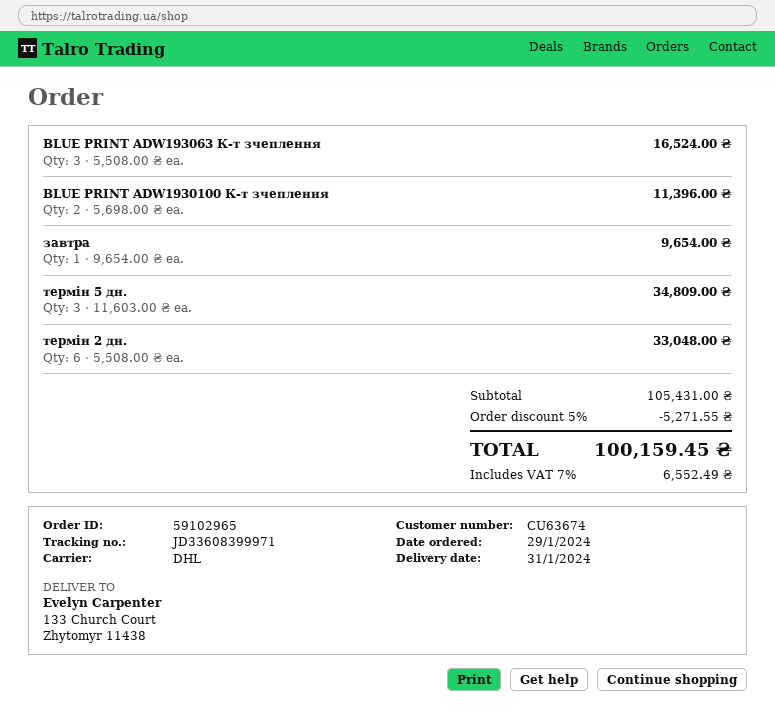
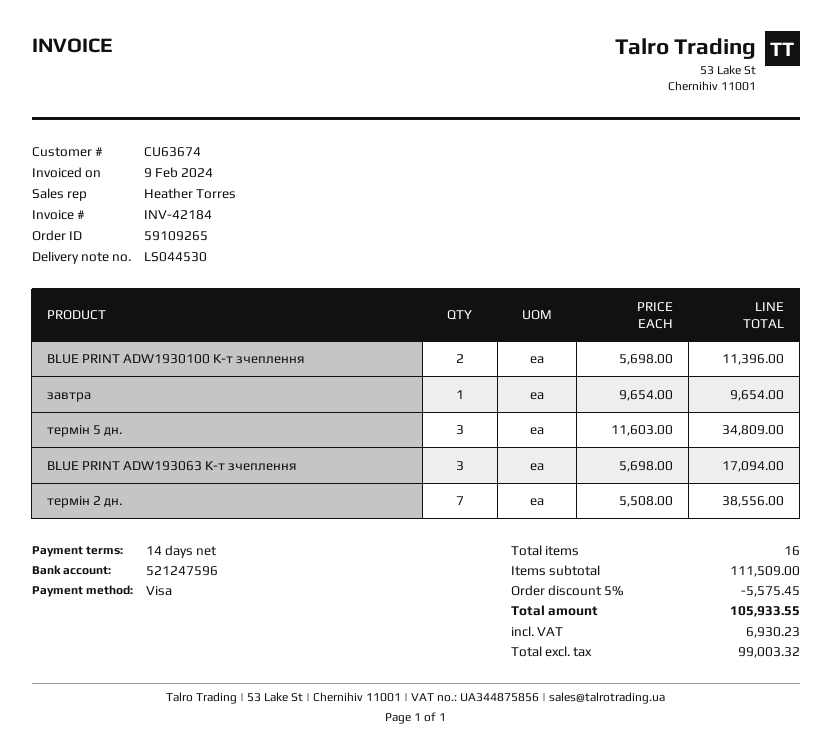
order number: 59102965 -> 59109265
BLUE PRINT ADW193063 К-т зчеплення: 3 x 5508.00 = 16524.00 -> 3 x 5698.00 = 17094.00
термін 2 дн.: 6 x 5508.00 = 33048.00 -> 7 x 5508.00 = 38556.00
subtotal: 105431.00 -> 111509.00
discount: 5% = 5271.55 -> 5% = 5575.45
tax: 6552.49 -> 6930.23
total: 100159.45 -> 105933.55

